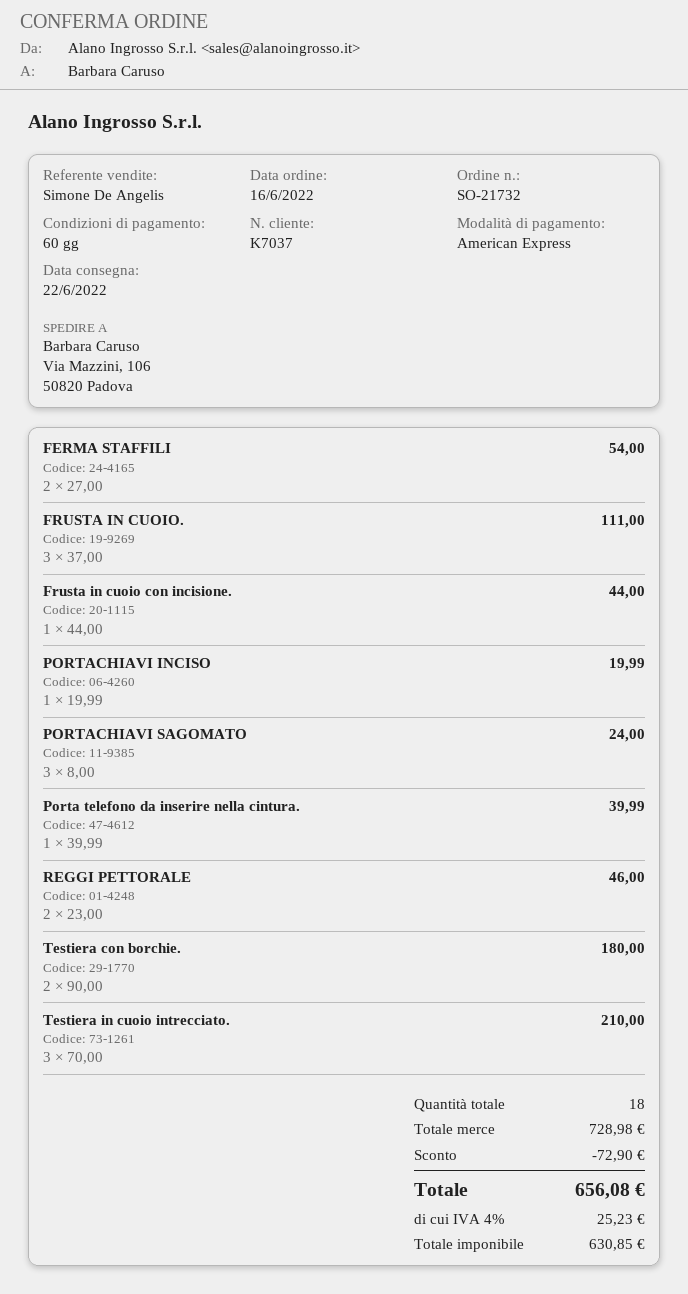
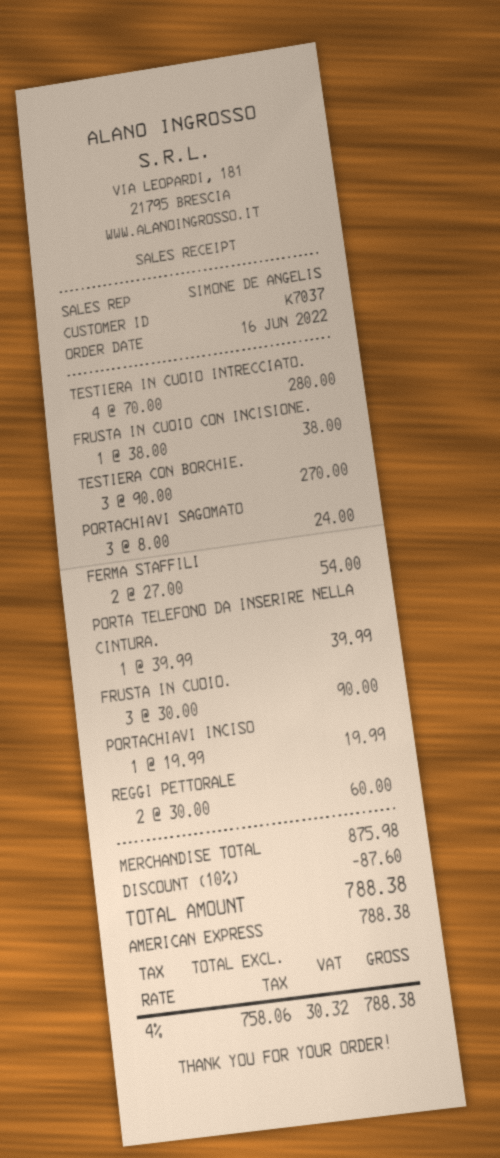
FRUSTA IN CUOIO.: 3 x 37.00 = 111.00 -> 3 x 30.00 = 90.00
Frusta in cuoio con incisione.: 1 x 44.00 = 44.00 -> 1 x 38.00 = 38.00
REGGI PETTORALE: 2 x 23.00 = 46.00 -> 2 x 30.00 = 60.00
Testiera con borchie.: 2 x 90.00 = 180.00 -> 3 x 90.00 = 270.00
Testiera in cuoio intrecciato.: 3 x 70.00 = 210.00 -> 4 x 70.00 = 280.00
subtotal: 728.98 -> 875.98
discount: 72.90 -> 87.60
net: 630.85 -> 758.06
tax: 4% = 25.23 -> 4% = 30.32
total: 656.08 -> 788.38

